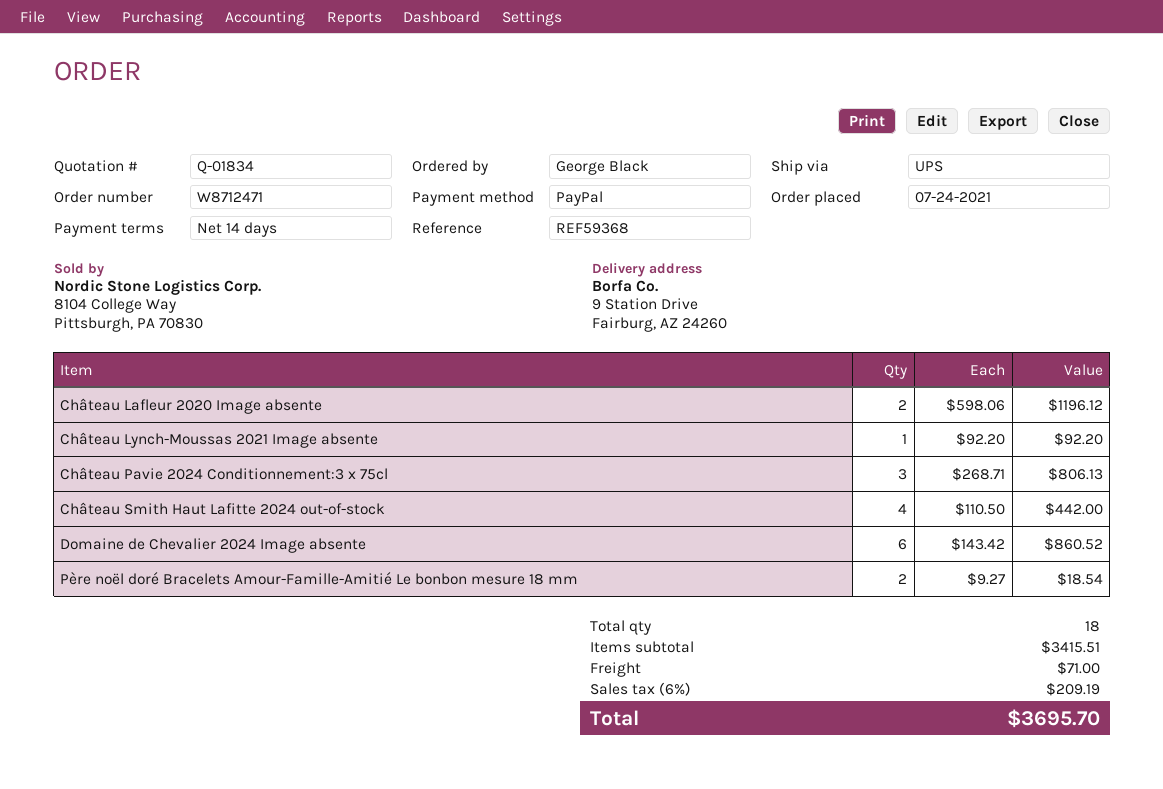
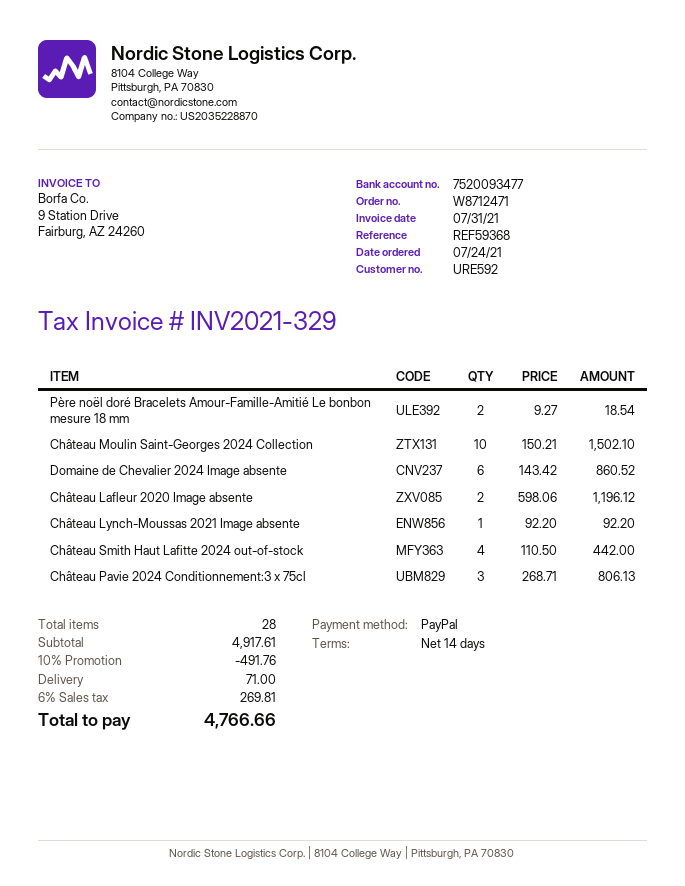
Château Moulin Saint-Georges 2024 Collection: none -> 10 x 150.21 = 1502.10
total quantity: 18 -> 28
subtotal: 3415.51 -> 4917.61
discount: none -> 10% = 491.76
tax: 6% = 209.19 -> 6% = 269.81
total: 3695.70 -> 4766.66

